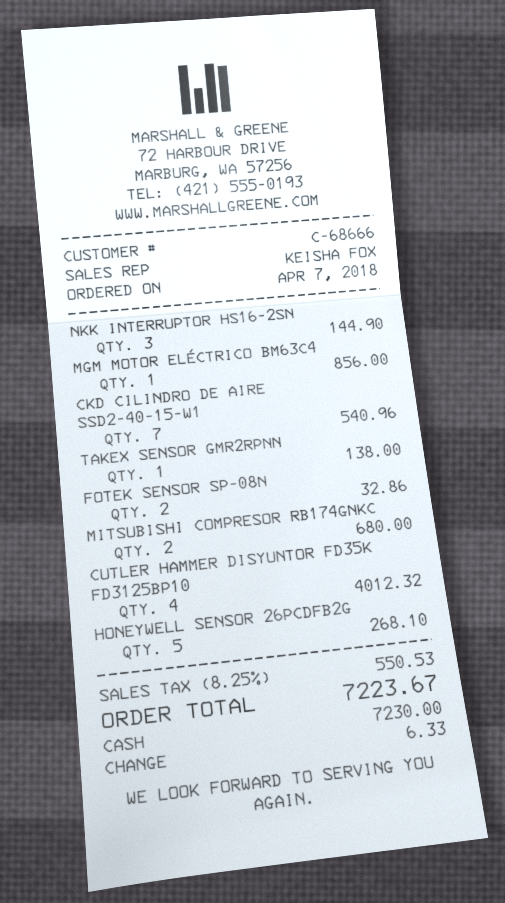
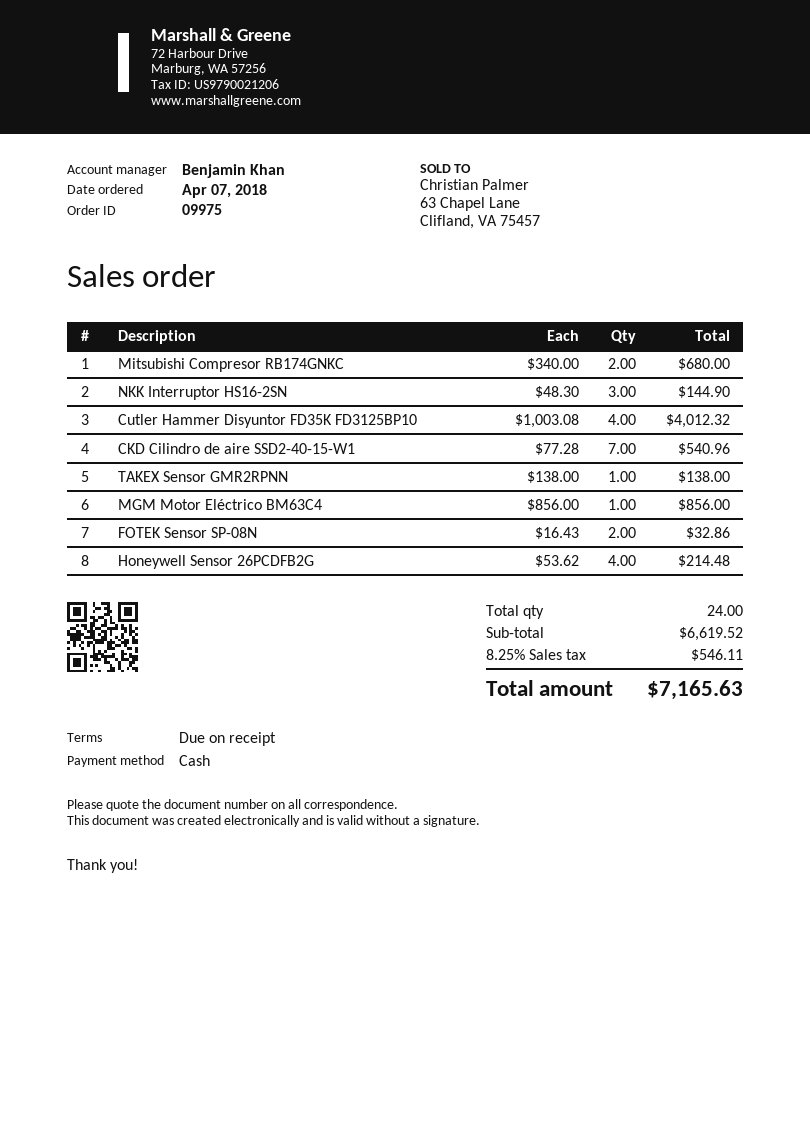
sales rep: KEISHA FOX -> Benjamin Khan
HONEYWELL SENSOR 26PCDFB2G: 5 for 268.10 -> 4 for 214.48
tax: 8.25% = 550.53 -> 8.25% = 546.11
total: 7223.67 -> 7165.63

